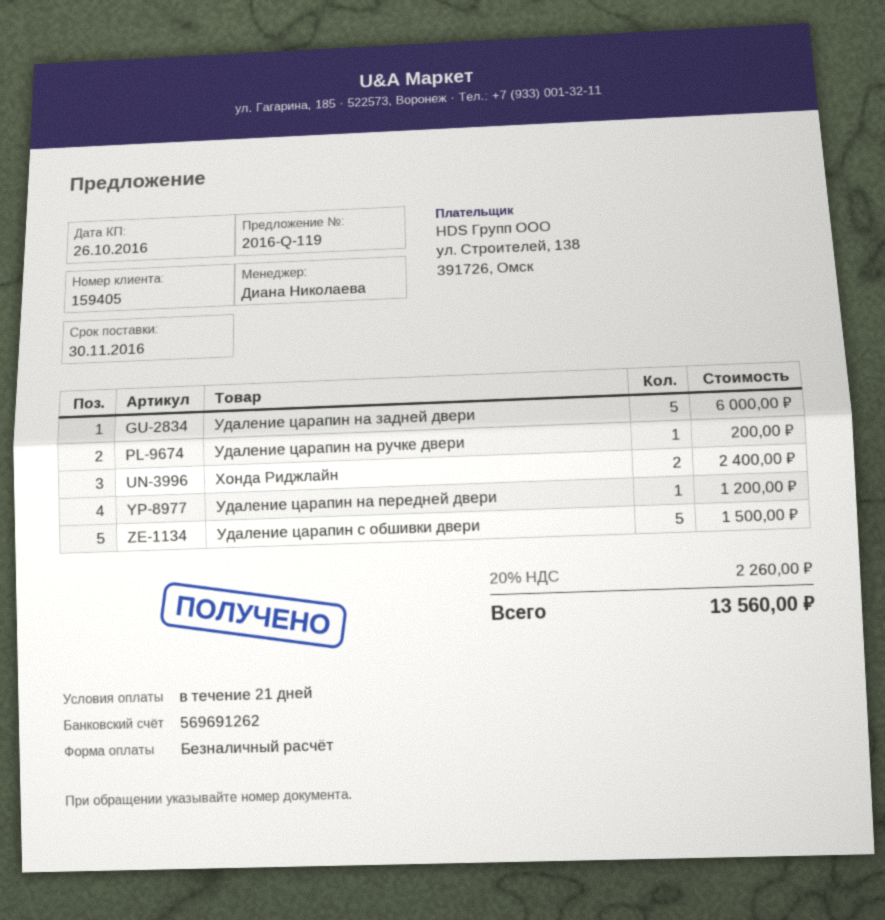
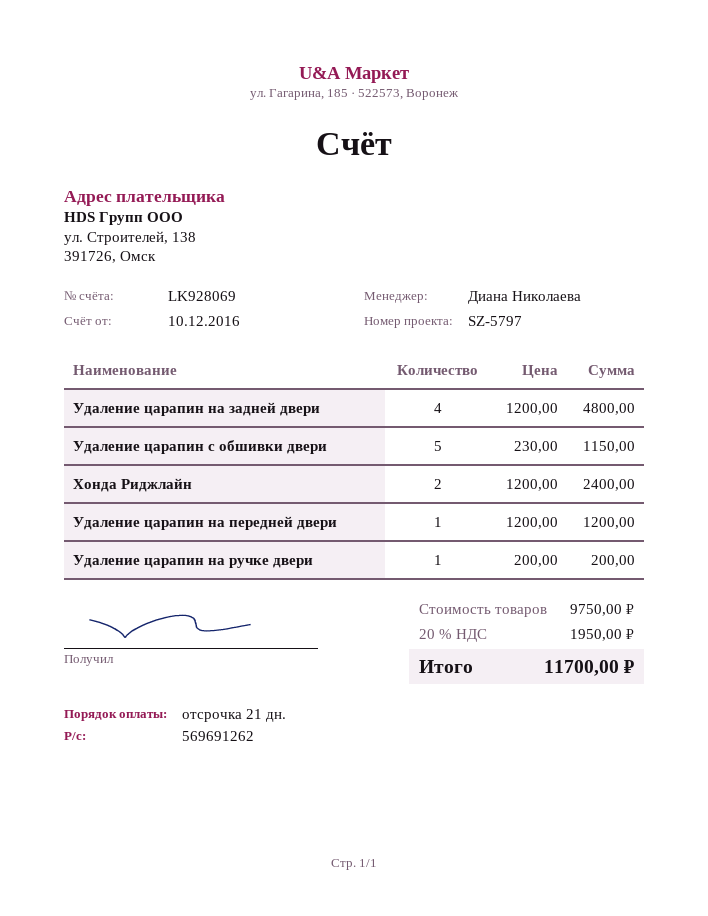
Удаление царапин на задней двери: 5 for 6000.00 -> 4 for 4800.00
Удаление царапин с обшивки двери: 5 for 1500.00 -> 5 for 1150.00
tax: 20% = 2260.00 -> 20% = 1950.00
total: 13560.00 -> 11700.00

